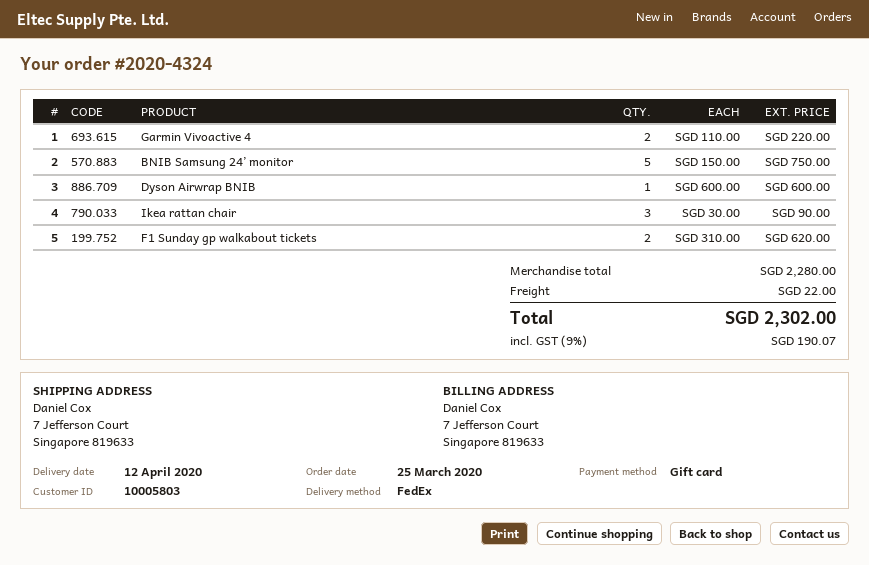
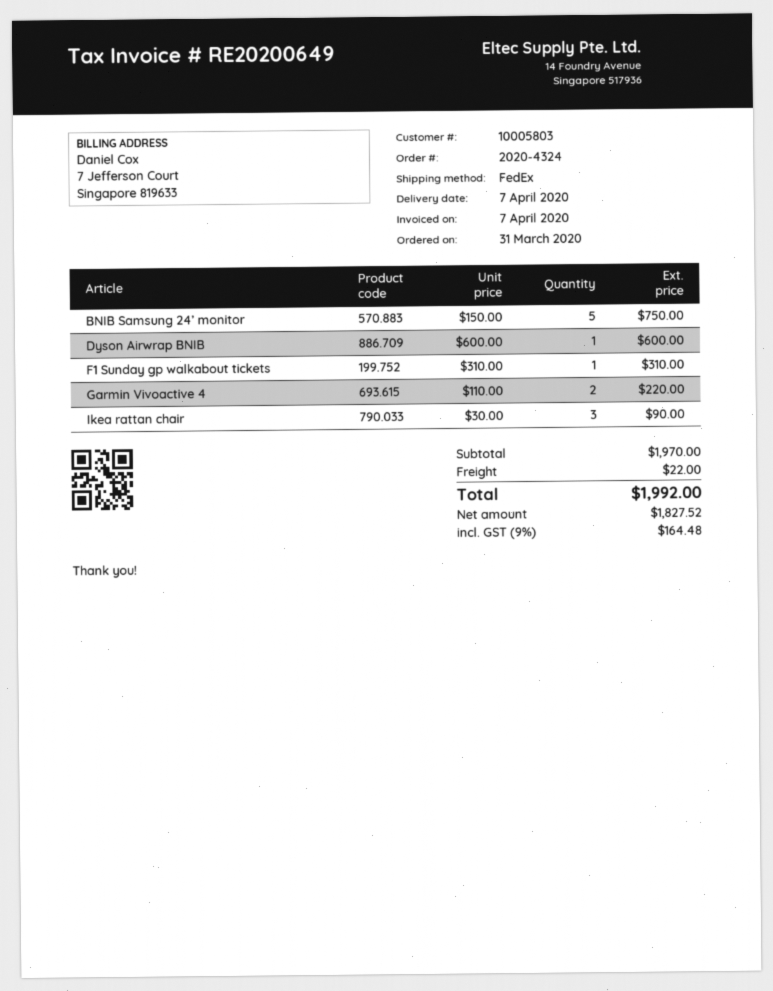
order date: 2020-03-25 -> 2020-03-31
delivery date: 2020-04-12 -> 2020-04-07
F1 Sunday gp walkabout tickets: 2 x 310.00 = 620.00 -> 1 x 310.00 = 310.00
subtotal: 2280.00 -> 1970.00
tax: 9% = 190.07 -> 9% = 164.48
total: 2302.00 -> 1992.00

